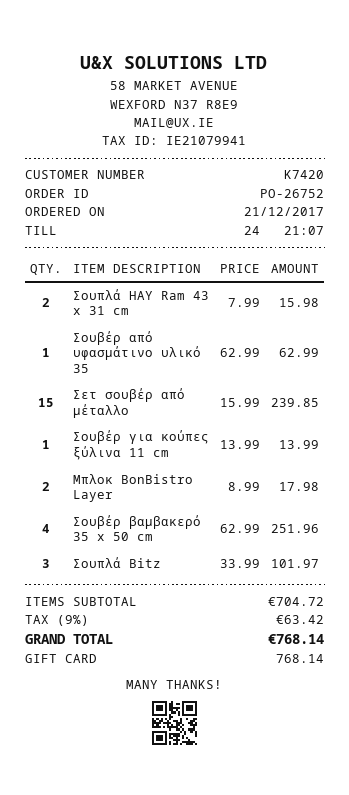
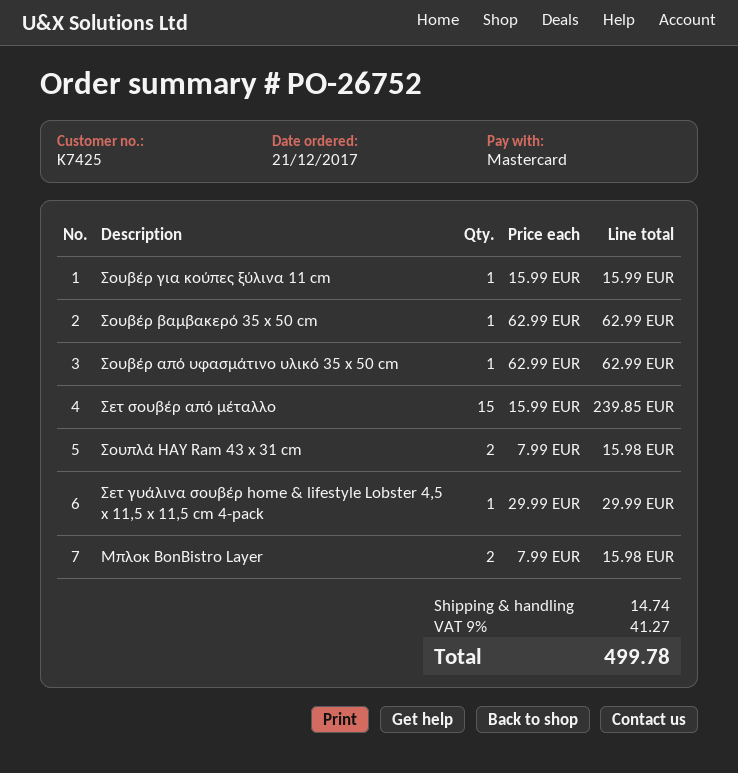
customer number: K7420 -> K7425
payment method: gift card -> Mastercard
Σουβέρ για κούπες ξύλινα 11 cm: 1 x 13.99 = 13.99 -> 1 x 15.99 = 15.99
Μπλοκ BonBistro Layer: 2 x 8.99 = 17.98 -> 2 x 7.99 = 15.98
Σουβέρ βαμβακερό 35 x 50 cm: 4 x 62.99 = 251.96 -> 1 x 62.99 = 62.99
Σουπλά Bitz: 3 x 33.99 = 101.97 -> none
Σετ γυάλινα σουβέρ home & lifestyle Lobster 4,5 x 11,5 x 11,5 cm 4-pack: none -> 1 x 29.99 = 29.99
shipping: none -> 14.74
tax: 9% = 63.42 -> 9% = 41.27
total: 768.14 -> 499.78

